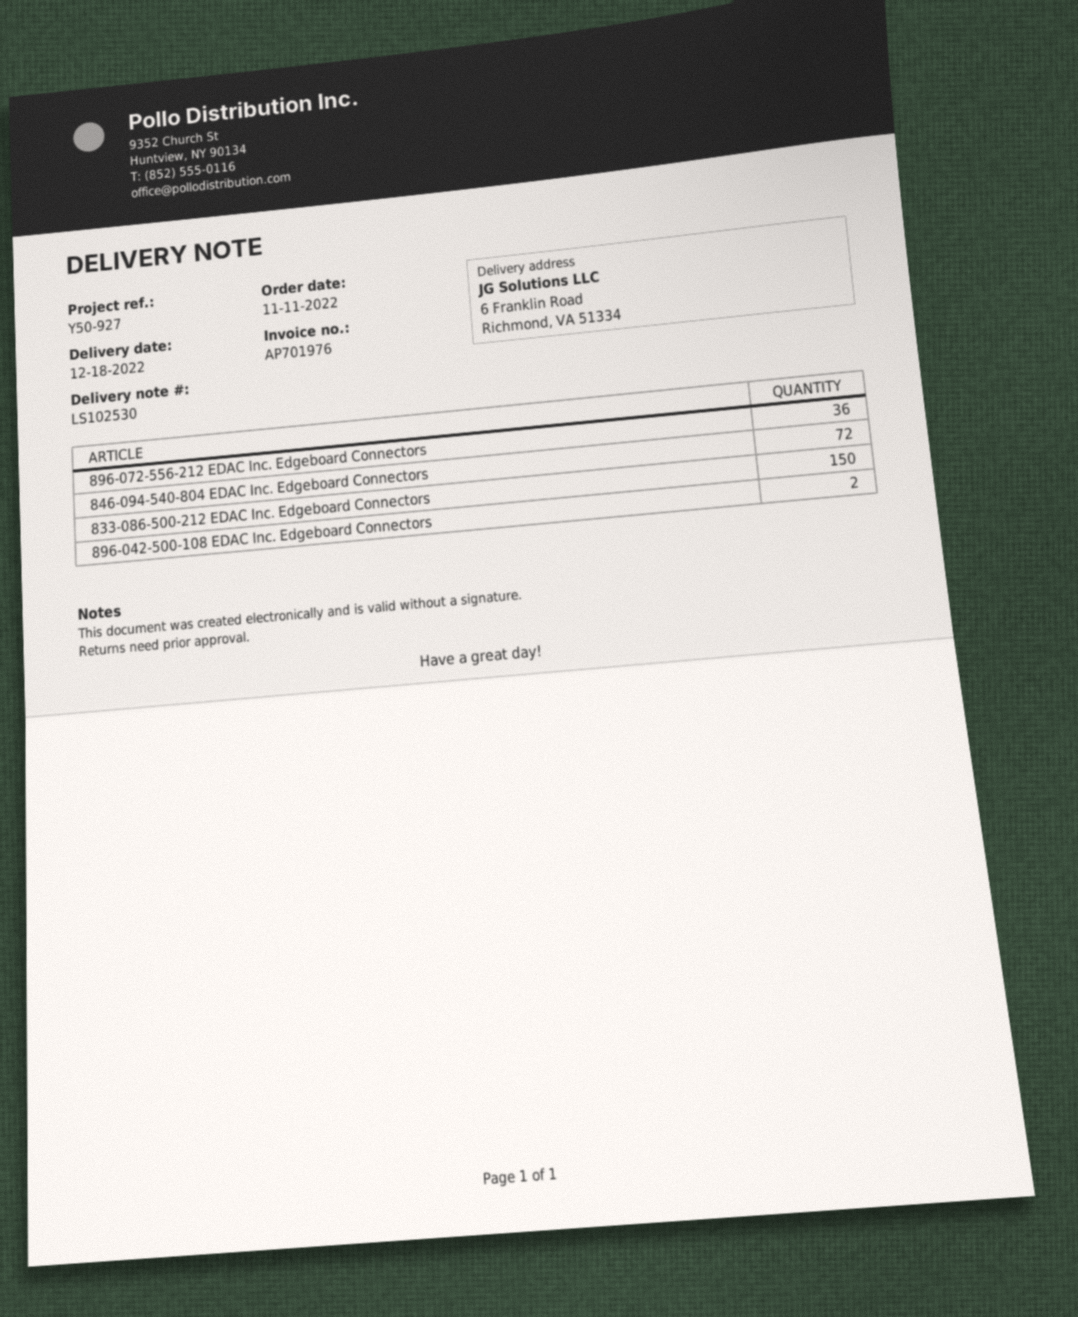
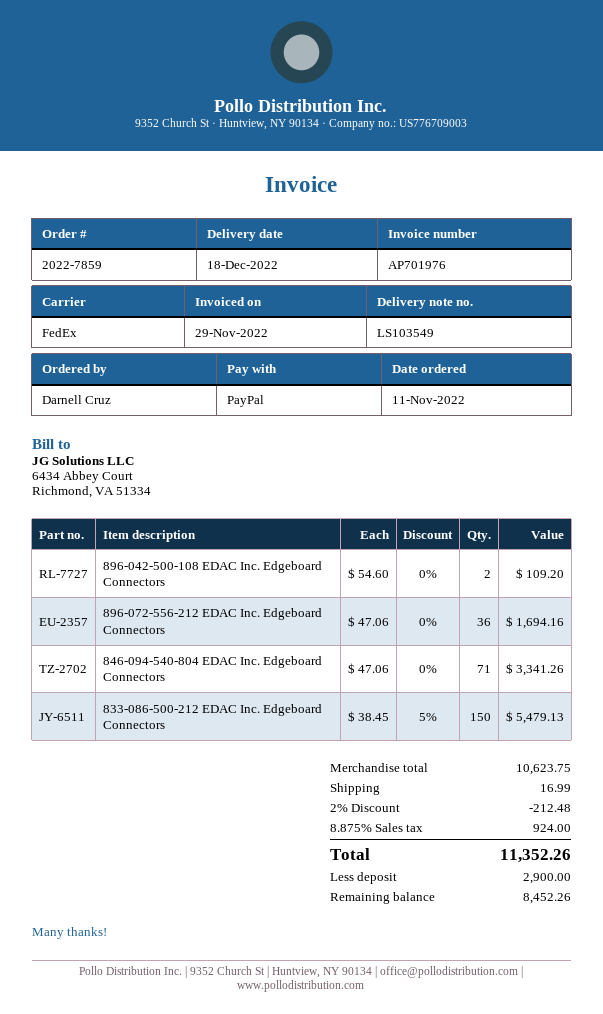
delivery note number: LS102530 -> LS103549
846-094-540-804 EDAC Inc. Edgeboard Connectors: 72 -> 71

